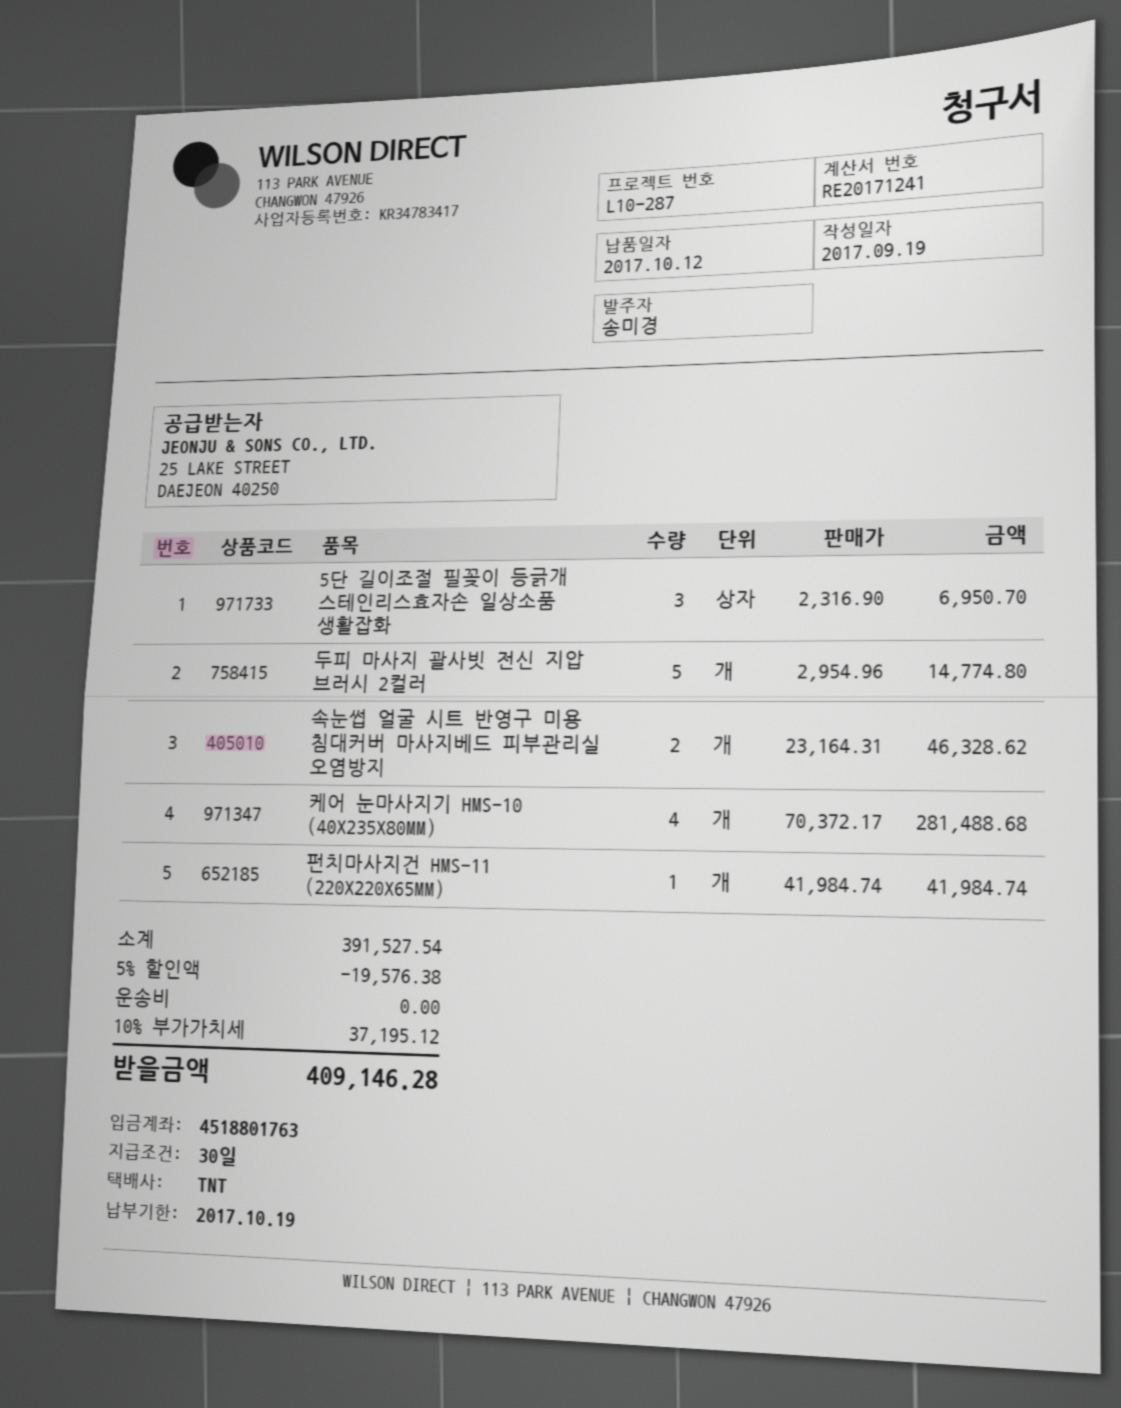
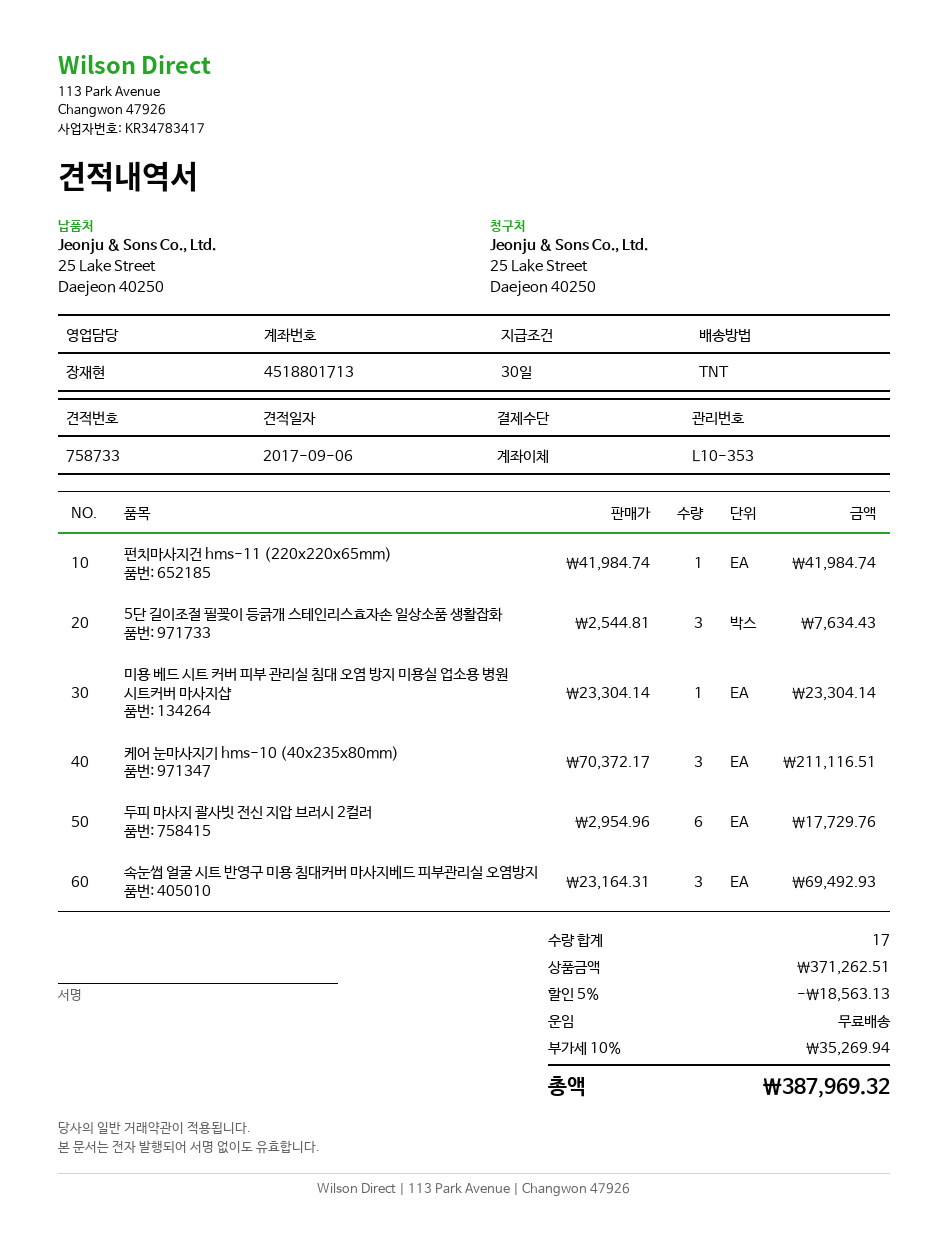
reference: L10-287 -> L10-353
bank account: 4518801763 -> 4518801713
5단 길이조절 필꽂이 등긁개 스테인리스효자손 일상소품 생활잡화: 3 x 2316.90 = 6950.70 -> 3 x 2544.81 = 7634.43
두피 마사지 괄사빗 전신 지압 브러시 2컬러: 5 x 2954.96 = 14774.80 -> 6 x 2954.96 = 17729.76
속눈썹 얼굴 시트 반영구 미용 침대커버 마사지베드 피부관리실 오염방지: 2 x 23164.31 = 46328.62 -> 3 x 23164.31 = 69492.93
케어 눈마사지기 HMS-10 (40X235X80MM): 4 x 70372.17 = 281488.68 -> 3 x 70372.17 = 211116.51
미용 베드 시트 커버 피부 관리실 침대 오염 방지 미용실 업소용 병원 시트커버 마사지샵: none -> 1 x 23304.14 = 23304.14
subtotal: 391527.54 -> 371262.51
discount: 5% = 19576.38 -> 5% = 18563.13
tax: 10% = 37195.12 -> 10% = 35269.94
total: 409146.28 -> 387969.32

